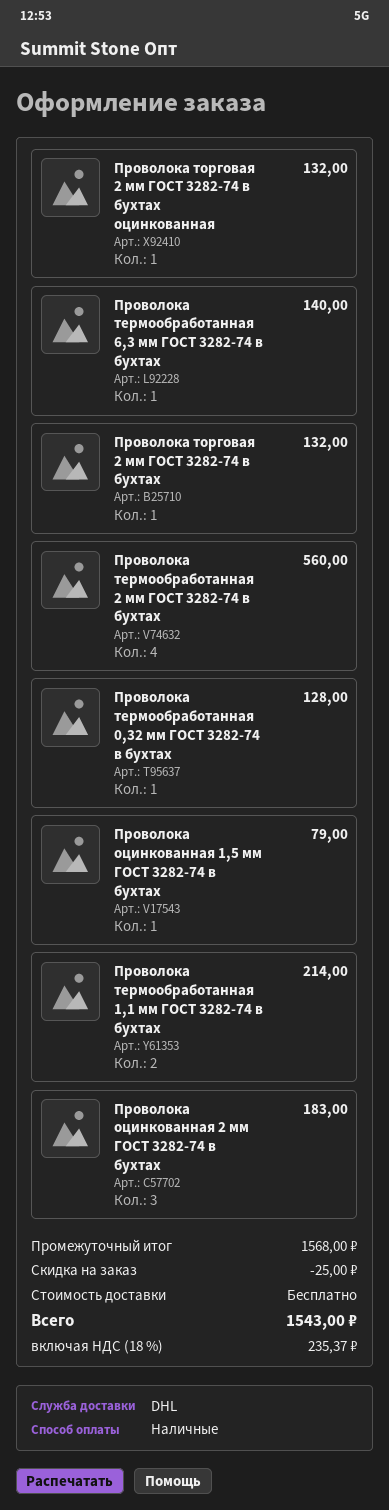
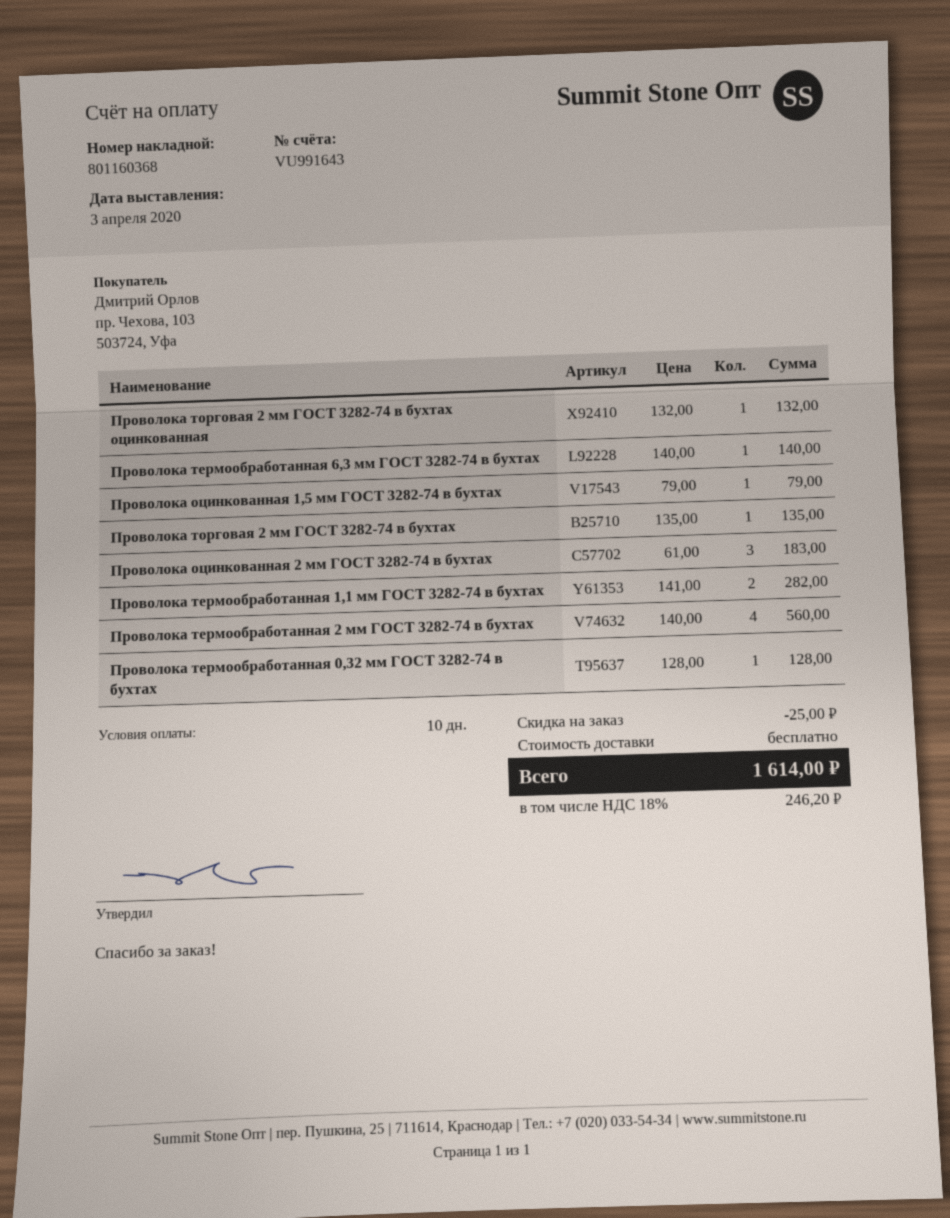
Проволока торговая 2 мм ГОСТ 3282-74 в бухтах: 1 for 132.00 -> 1 for 135.00
Проволока термообработанная 1,1 мм ГОСТ 3282-74 в бухтах: 2 for 214.00 -> 2 for 282.00
tax: 18% = 235.37 -> 18% = 246.20
total: 1543.00 -> 1614.00

